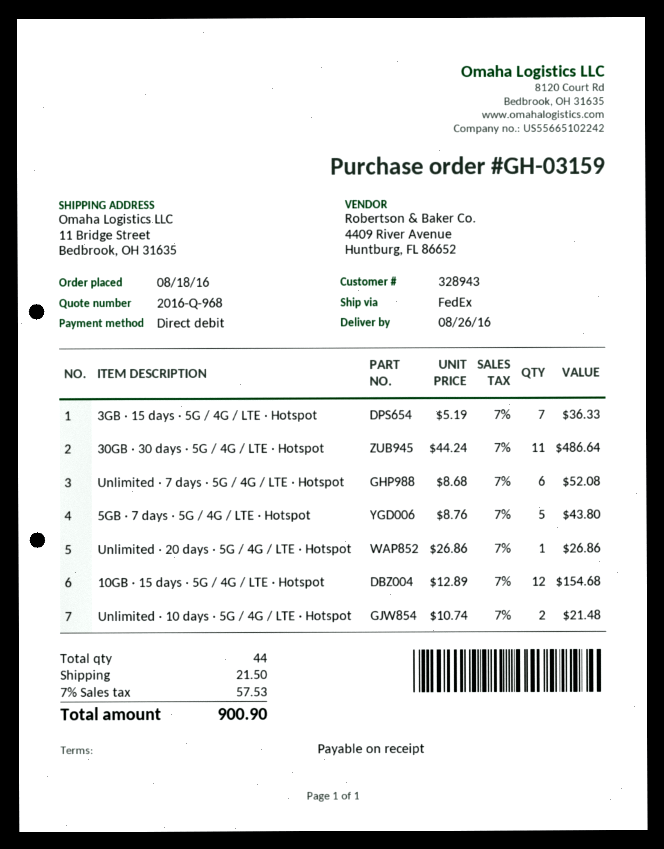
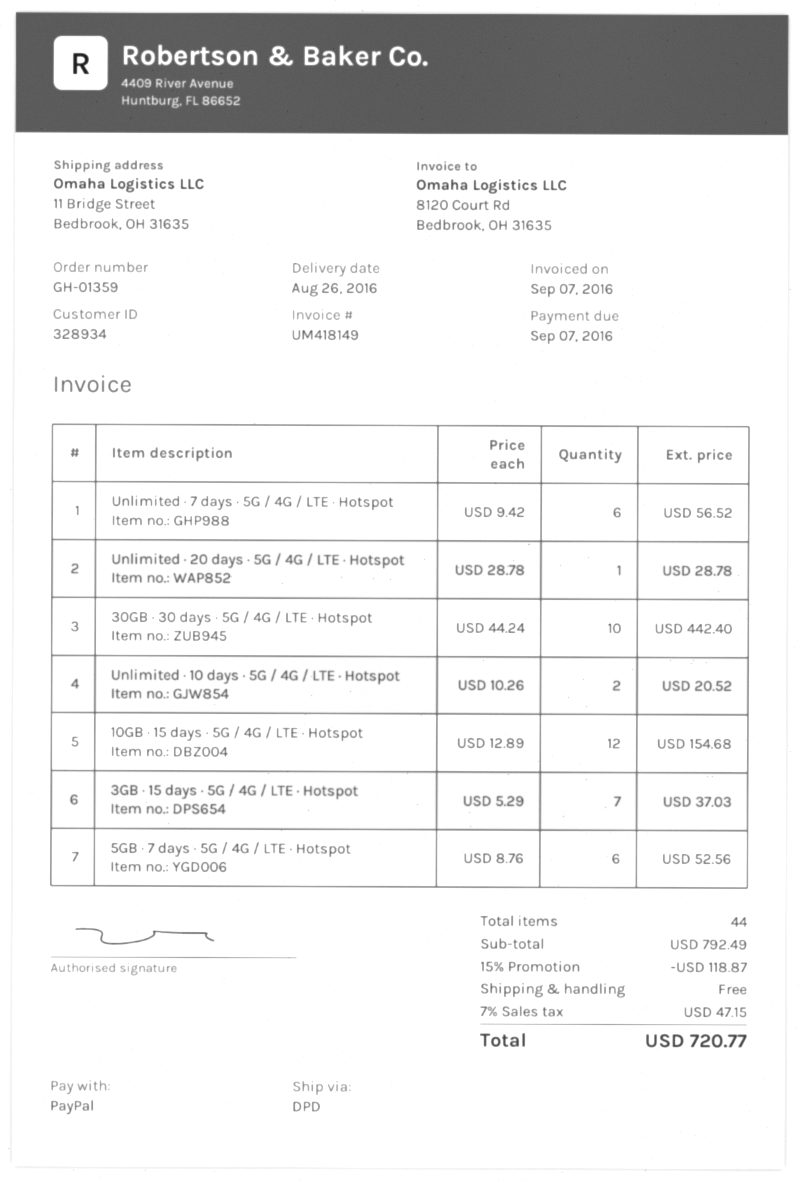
order number: GH-03159 -> GH-01359
customer number: 328943 -> 328934
payment method: direct debit -> PayPal
shipping method: FedEx -> DPD
3GB · 15 days · 5G / 4G / LTE · Hotspot: 7 x 5.19 = 36.33 -> 7 x 5.29 = 37.03
30GB · 30 days · 5G / 4G / LTE · Hotspot: 11 x 44.24 = 486.64 -> 10 x 44.24 = 442.40
Unlimited · 7 days · 5G / 4G / LTE · Hotspot: 6 x 8.68 = 52.08 -> 6 x 9.42 = 56.52
5GB · 7 days · 5G / 4G / LTE · Hotspot: 5 x 8.76 = 43.80 -> 6 x 8.76 = 52.56
Unlimited · 20 days · 5G / 4G / LTE · Hotspot: 1 x 26.86 = 26.86 -> 1 x 28.78 = 28.78
Unlimited · 10 days · 5G / 4G / LTE · Hotspot: 2 x 10.74 = 21.48 -> 2 x 10.26 = 20.52
discount: none -> 15% = 118.87
shipping: 21.50 -> 0.00
tax: 7% = 57.53 -> 7% = 47.15
total: 900.90 -> 720.77

